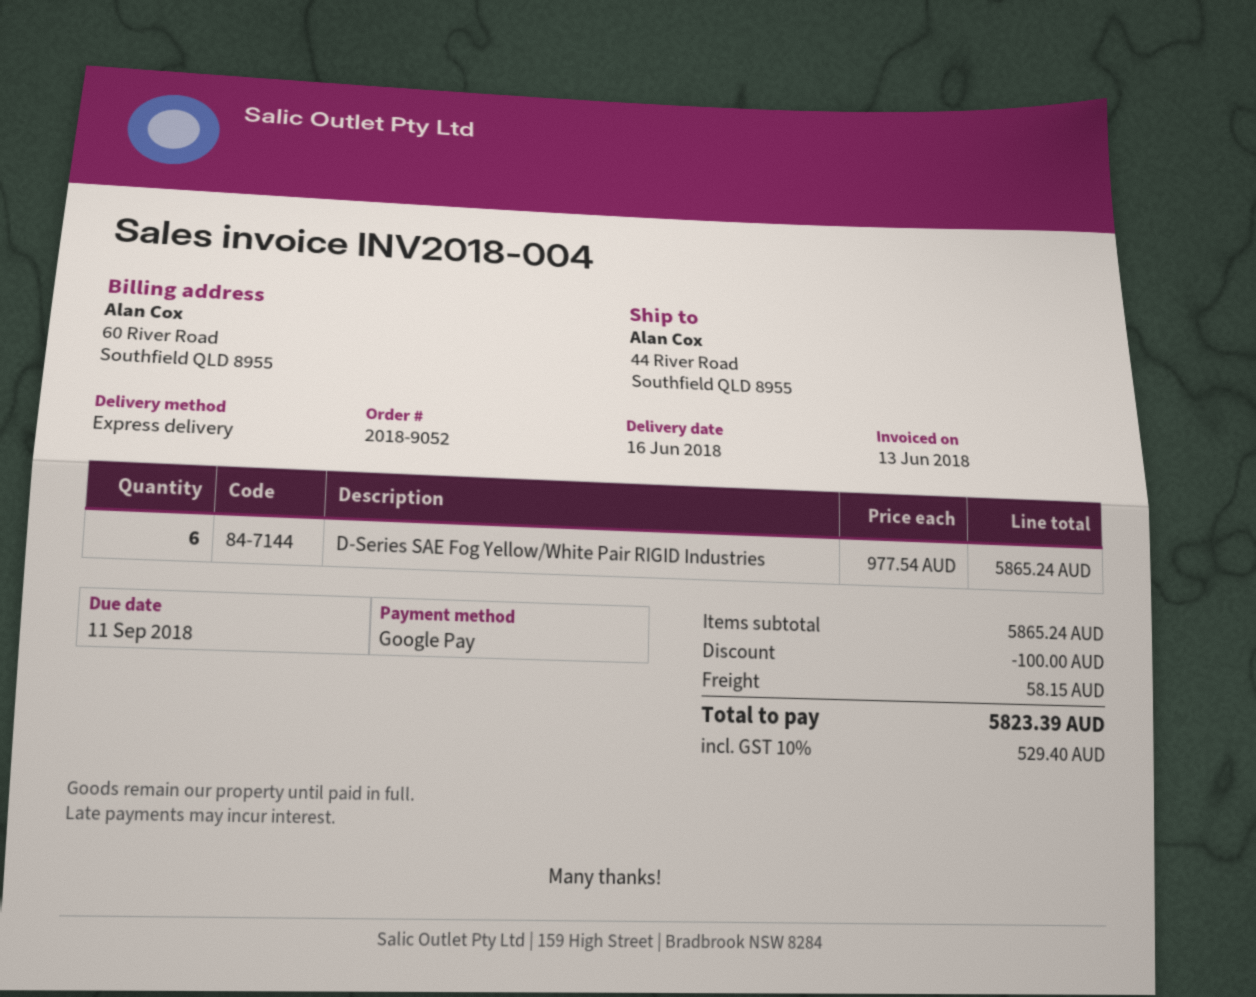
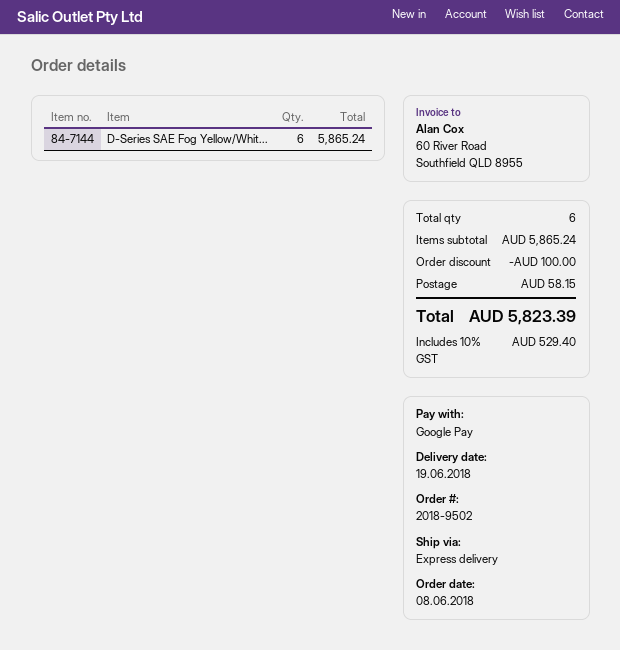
order number: 2018-9052 -> 2018-9502
delivery date: 2018-06-16 -> 2018-06-19

